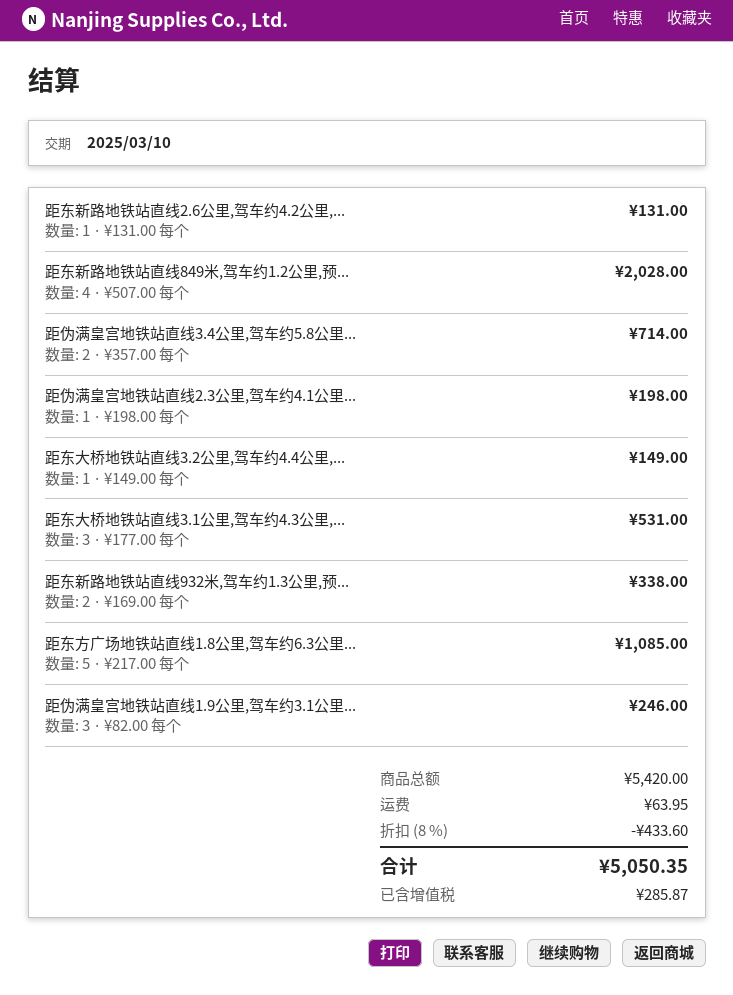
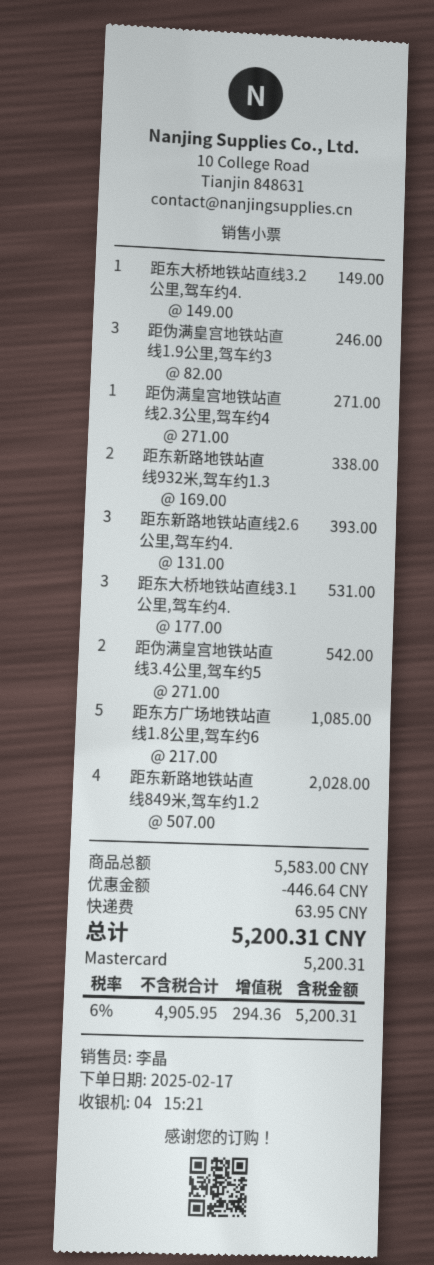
距东新路地铁站直线2.6公里,驾车约4.2公里,...: 1 x 131.00 = 131.00 -> 3 x 131.00 = 393.00
距伪满皇宫地铁站直线3.4公里,驾车约5.8公里...: 2 x 357.00 = 714.00 -> 2 x 271.00 = 542.00
距伪满皇宫地铁站直线2.3公里,驾车约4.1公里...: 1 x 198.00 = 198.00 -> 1 x 271.00 = 271.00
subtotal: 5420.00 -> 5583.00
discount: 433.60 -> 446.64
tax: 285.87 -> 294.36
total: 5050.35 -> 5200.31

